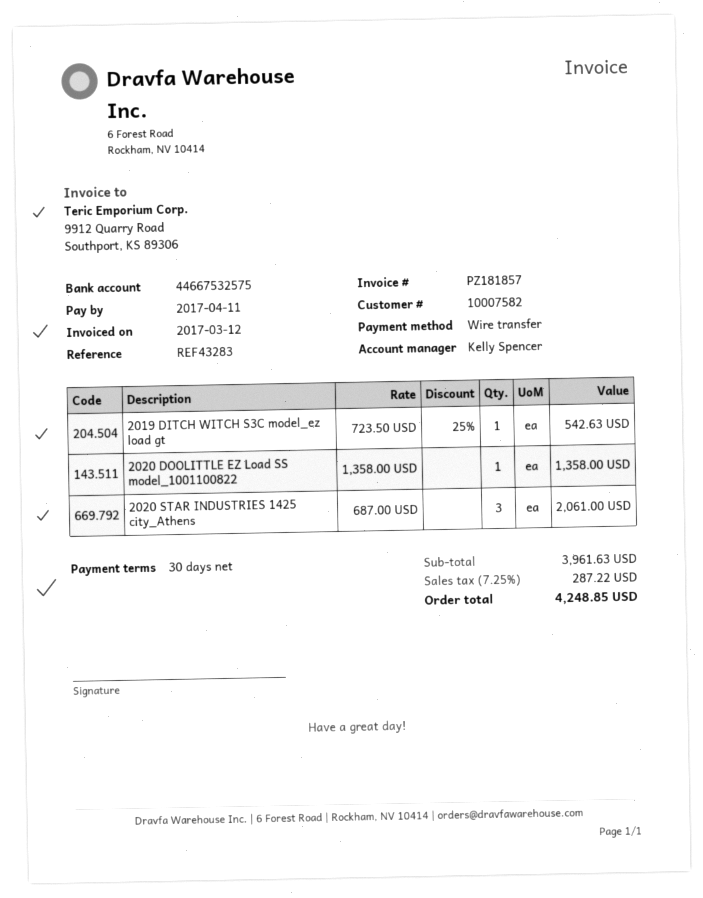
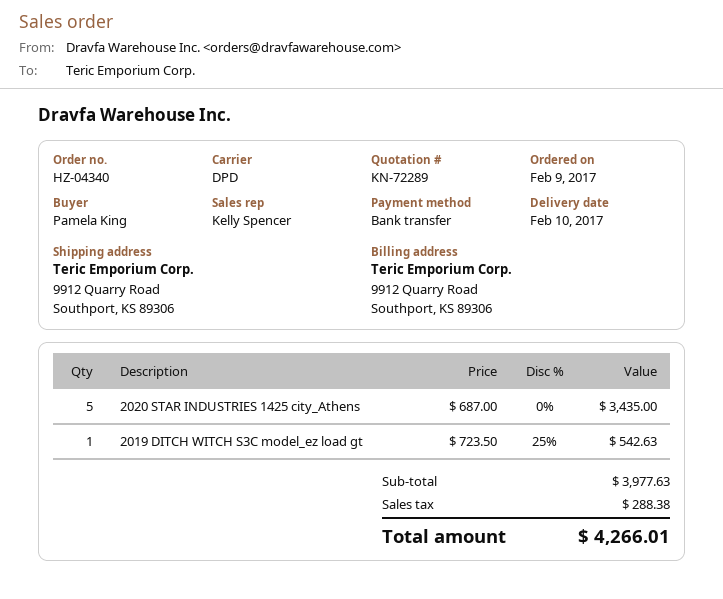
2020 DOOLITTLE EZ Load SS model_1001100822: 1 x 1358.00 = 1358.00 -> none
2020 STAR INDUSTRIES 1425 city_Athens: 3 x 687.00 = 2061.00 -> 5 x 687.00 = 3435.00
subtotal: 3961.63 -> 3977.63
tax: 287.22 -> 288.38
total: 4248.85 -> 4266.01

